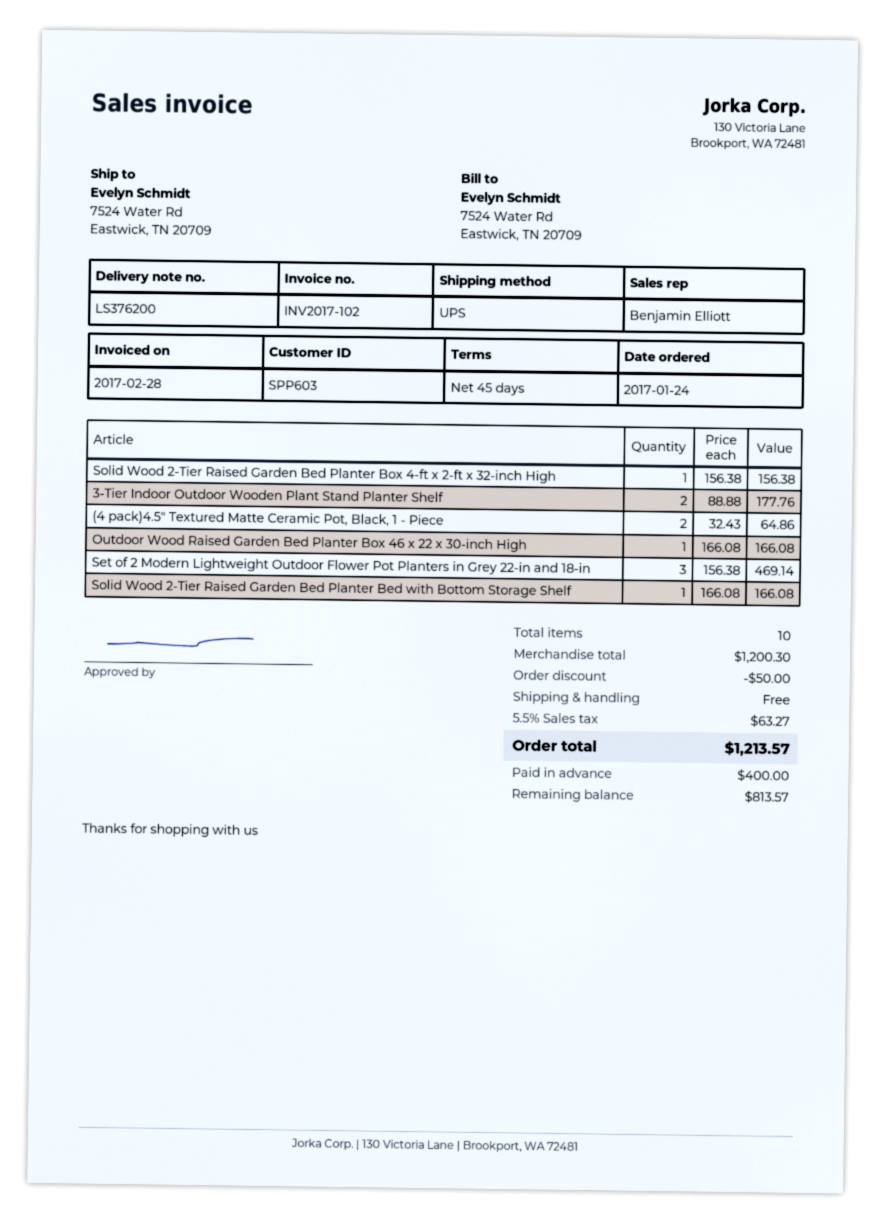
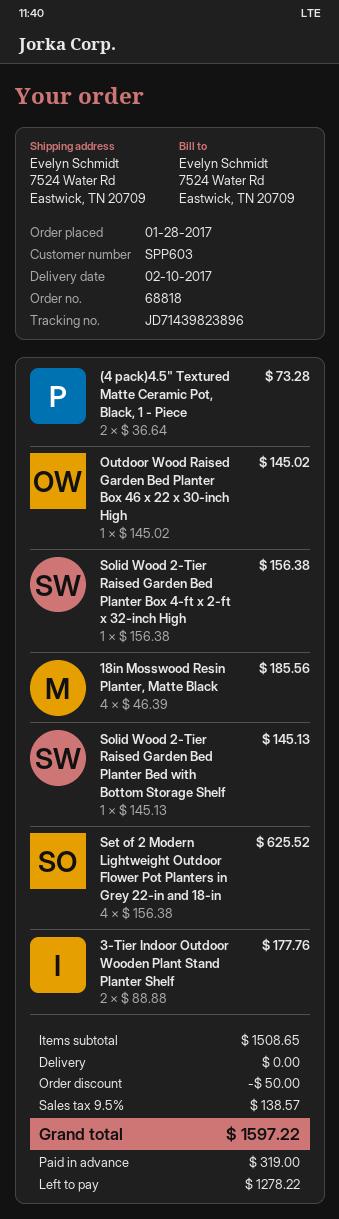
order date: 2017-01-24 -> 2017-01-28
(4 pack)4.5" Textured Matte Ceramic Pot, Black, 1 - Piece: 2 x 32.43 = 64.86 -> 2 x 36.64 = 73.28
Outdoor Wood Raised Garden Bed Planter Box 46 x 22 x 30-inch High: 1 x 166.08 = 166.08 -> 1 x 145.02 = 145.02
Set of 2 Modern Lightweight Outdoor Flower Pot Planters in Grey 22-in and 18-in: 3 x 156.38 = 469.14 -> 4 x 156.38 = 625.52
Solid Wood 2-Tier Raised Garden Bed Planter Bed with Bottom Storage Shelf: 1 x 166.08 = 166.08 -> 1 x 145.13 = 145.13
18in Mosswood Resin Planter, Matte Black: none -> 4 x 46.39 = 185.56
subtotal: 1200.30 -> 1508.65
tax: 5.5% = 63.27 -> 9.5% = 138.57
total: 1213.57 -> 1597.22
deposit: 400.00 -> 319.00
balance: 813.57 -> 1278.22

